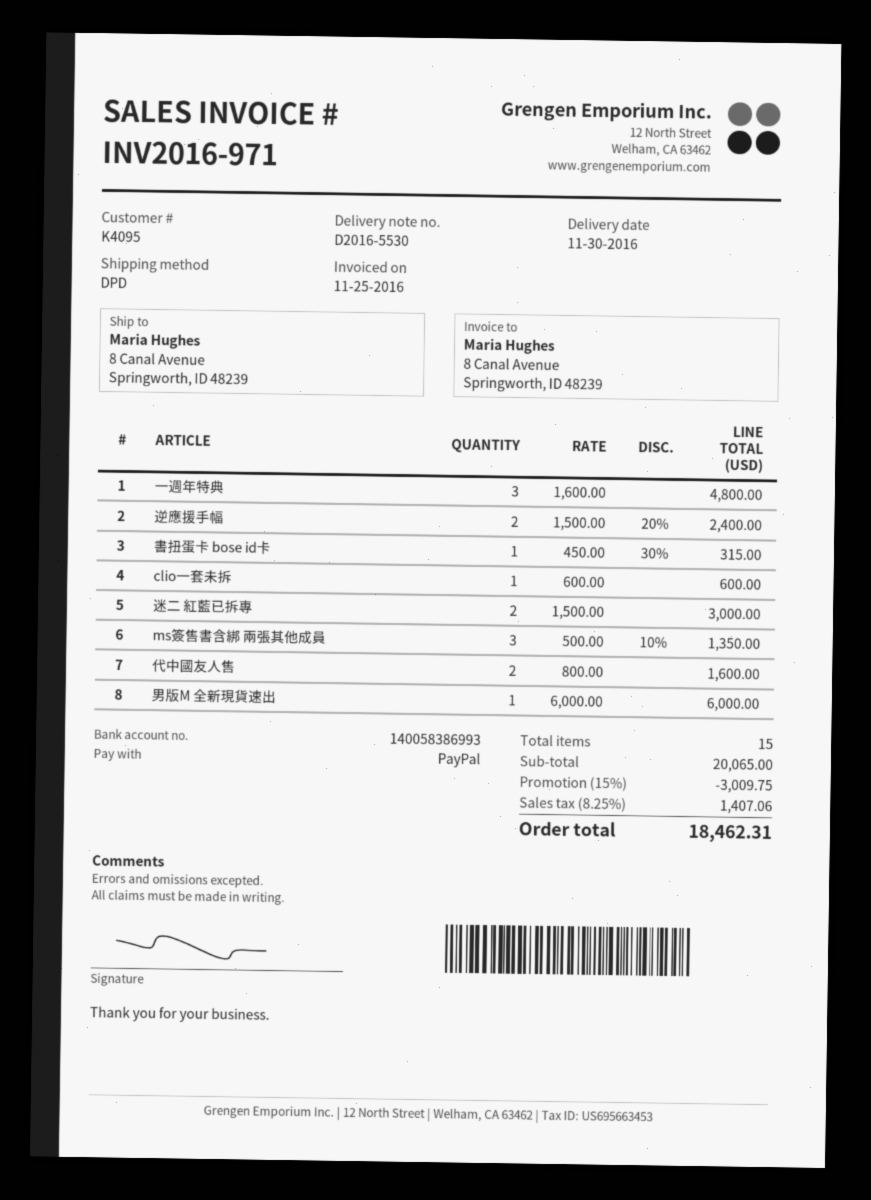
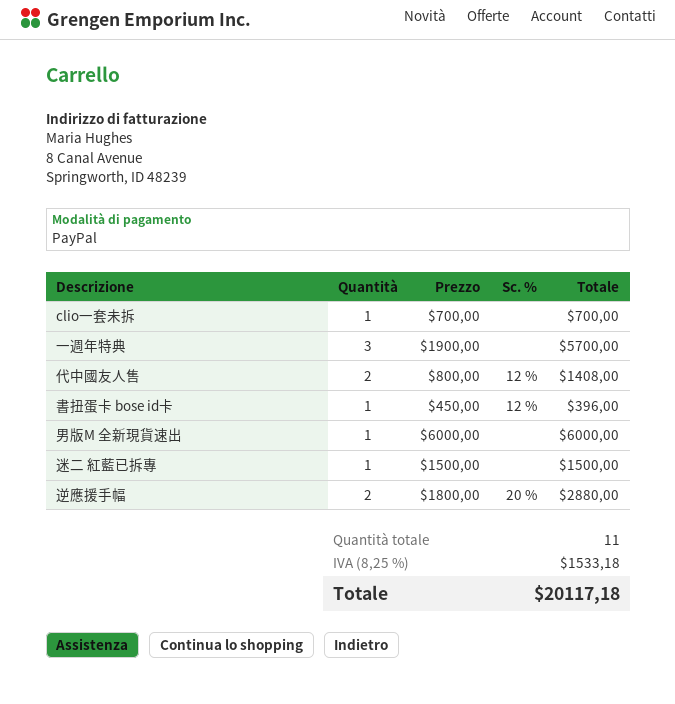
一週年特典: 3 x 1600.00 = 4800.00 -> 3 x 1900.00 = 5700.00
逆應援手幅: 2 x 1500.00 - 20% = 2400.00 -> 2 x 1800.00 - 20% = 2880.00
書扭蛋卡 bose id卡: 1 x 450.00 - 30% = 315.00 -> 1 x 450.00 - 12% = 396.00
clio一套未拆: 1 x 600.00 = 600.00 -> 1 x 700.00 = 700.00
迷二 紅藍已拆專: 2 x 1500.00 = 3000.00 -> 1 x 1500.00 = 1500.00
ms簽售書含綁 兩張其他成員: 3 x 500.00 - 10% = 1350.00 -> none
代中國友人售: 2 x 800.00 = 1600.00 -> 2 x 800.00 - 12% = 1408.00
total quantity: 15 -> 11
discount: 15% = 3009.75 -> none
tax: 8.25% = 1407.06 -> 8.25% = 1533.18
total: 18462.31 -> 20117.18

